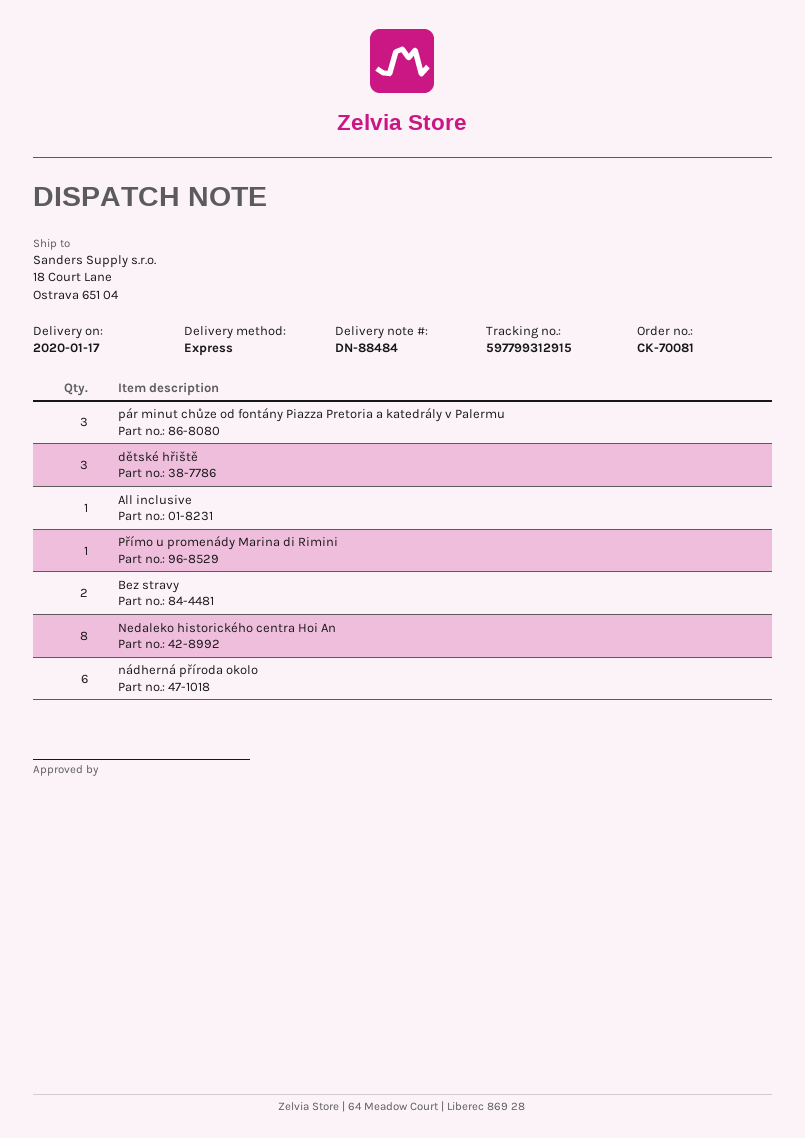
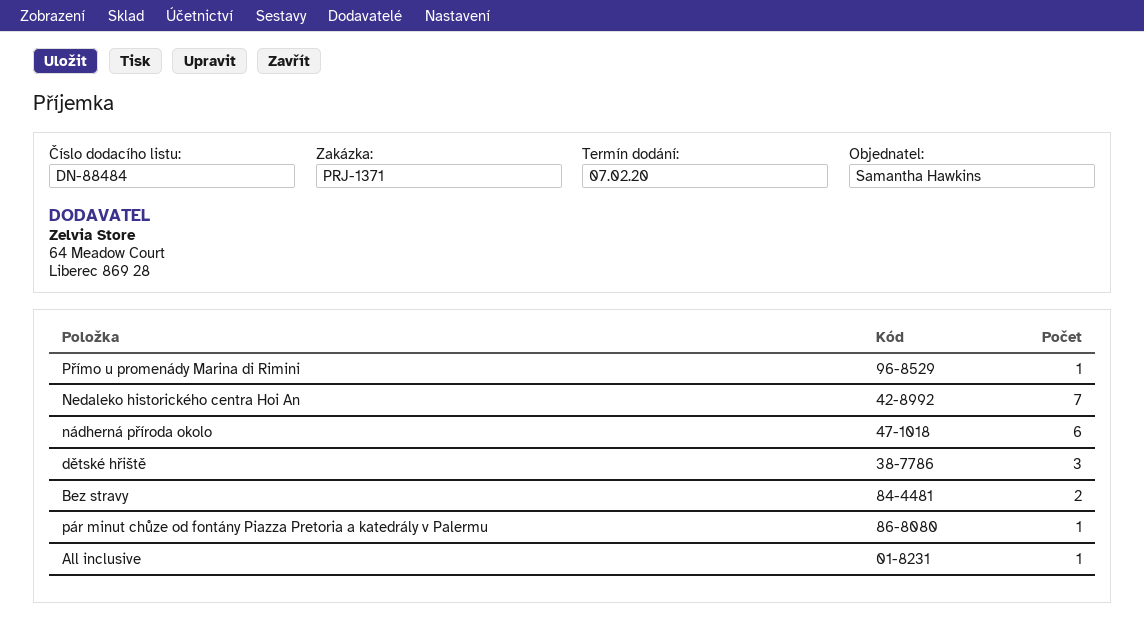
delivery date: 2020-01-17 -> 2020-02-07
pár minut chůze od fontány Piazza Pretoria a katedrály v Palermu: 3 -> 1
Nedaleko historického centra Hoi An: 8 -> 7

